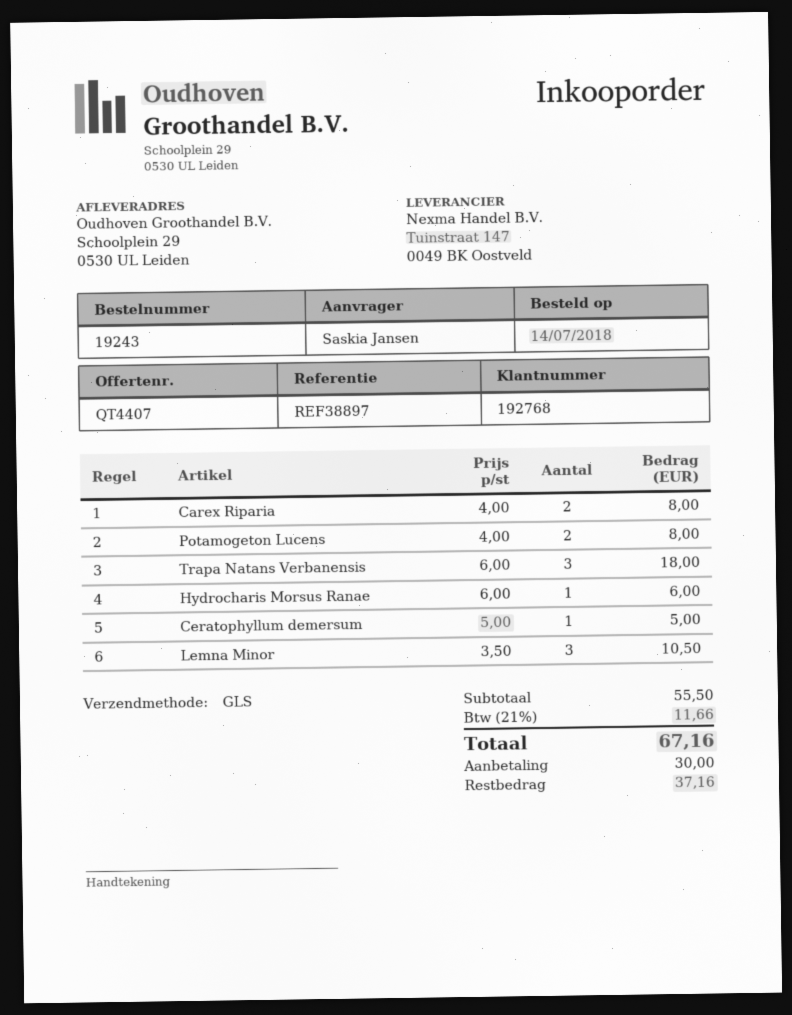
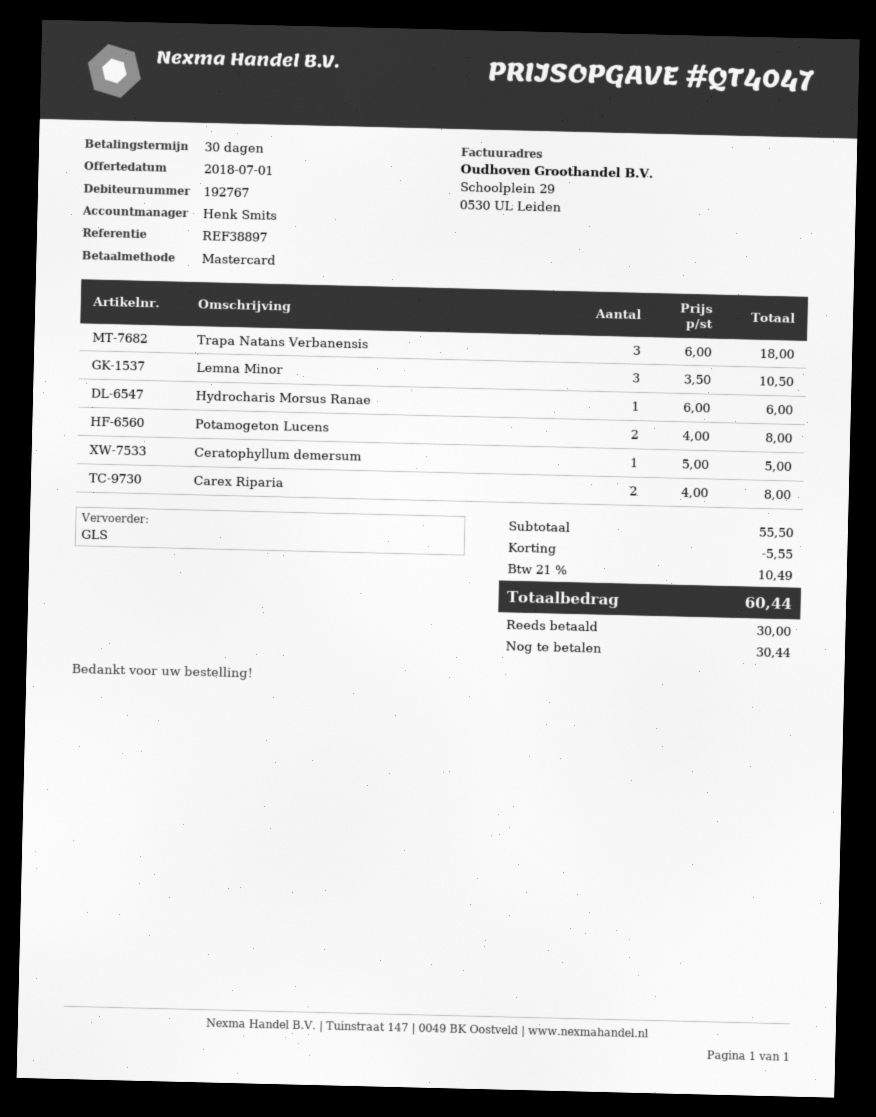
quote number: QT4407 -> QT4047
customer number: 192768 -> 192767
discount: none -> 5.55
tax: 21% = 11.66 -> 21% = 10.49
total: 67.16 -> 60.44
balance: 37.16 -> 30.44

